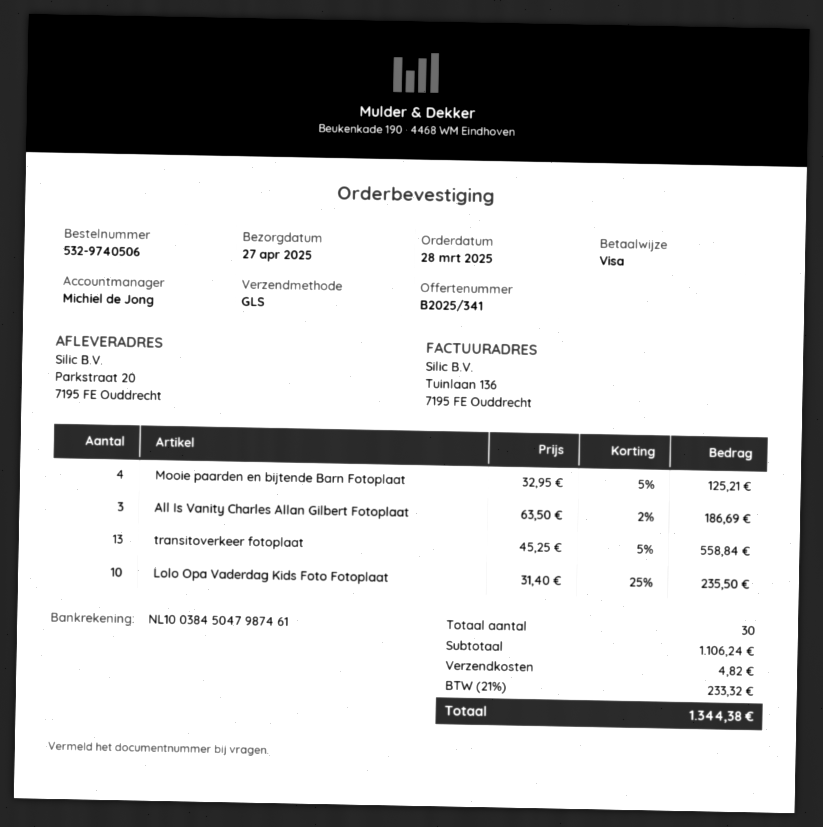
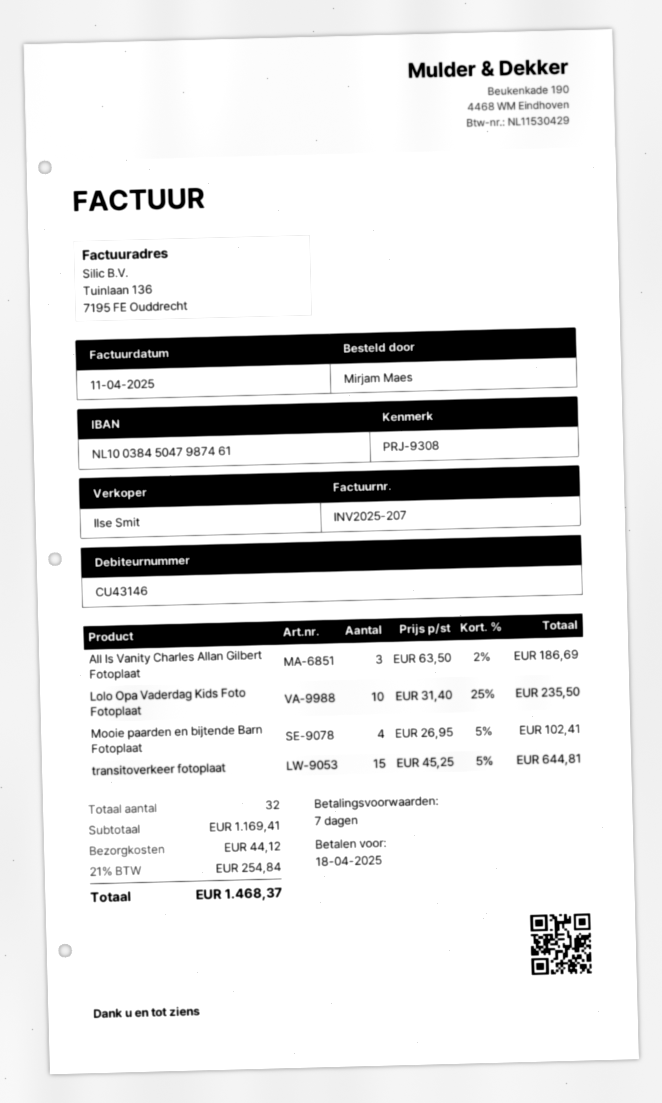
sales rep: Michiel de Jong -> Ilse Smit
Mooie paarden en bijtende Barn Fotoplaat: 4 x 32.95 - 5% = 125.21 -> 4 x 26.95 - 5% = 102.41
transitoverkeer fotoplaat: 13 x 45.25 - 5% = 558.84 -> 15 x 45.25 - 5% = 644.81
total quantity: 30 -> 32
subtotal: 1106.24 -> 1169.41
shipping: 4.82 -> 44.12
tax: 21% = 233.32 -> 21% = 254.84
total: 1344.38 -> 1468.37

